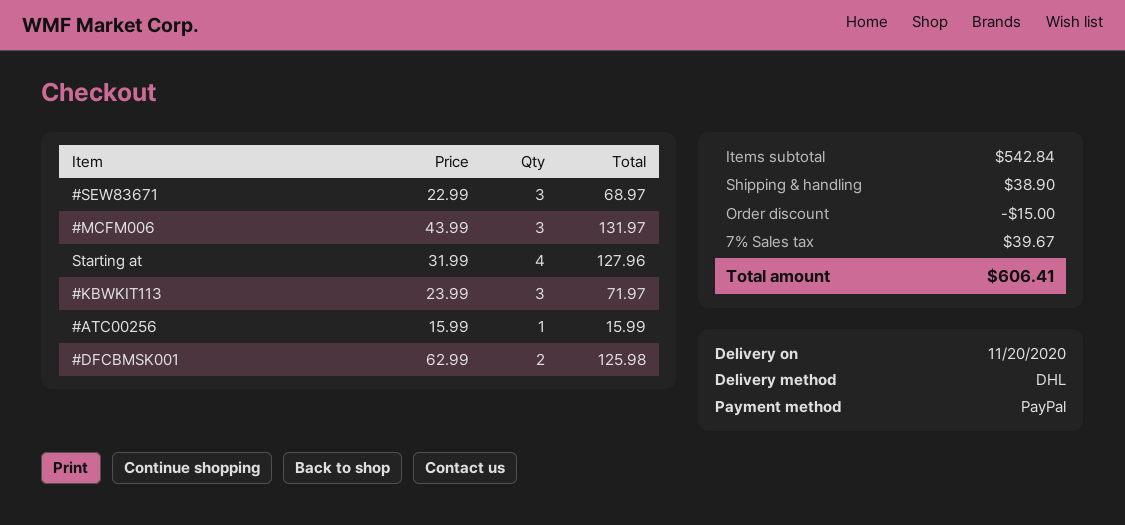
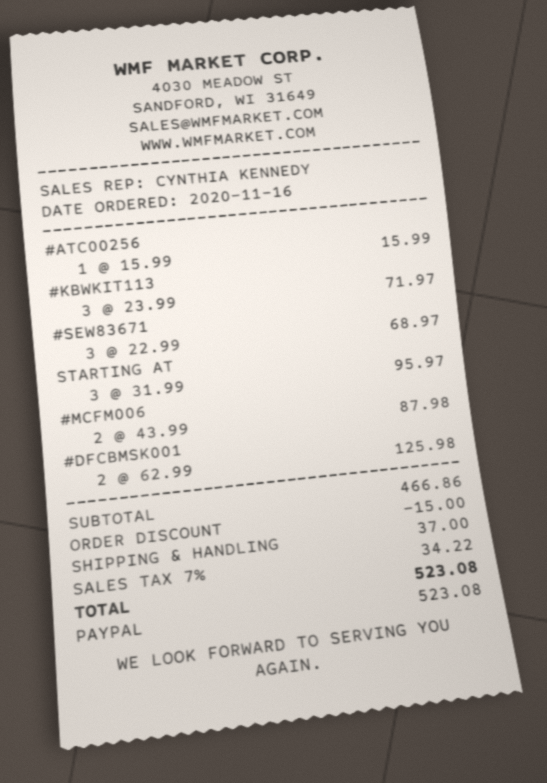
#MCFM006: 3 x 43.99 = 131.97 -> 2 x 43.99 = 87.98
Starting at: 4 x 31.99 = 127.96 -> 3 x 31.99 = 95.97
subtotal: 542.84 -> 466.86
shipping: 38.90 -> 37.00
tax: 7% = 39.67 -> 7% = 34.22
total: 606.41 -> 523.08

